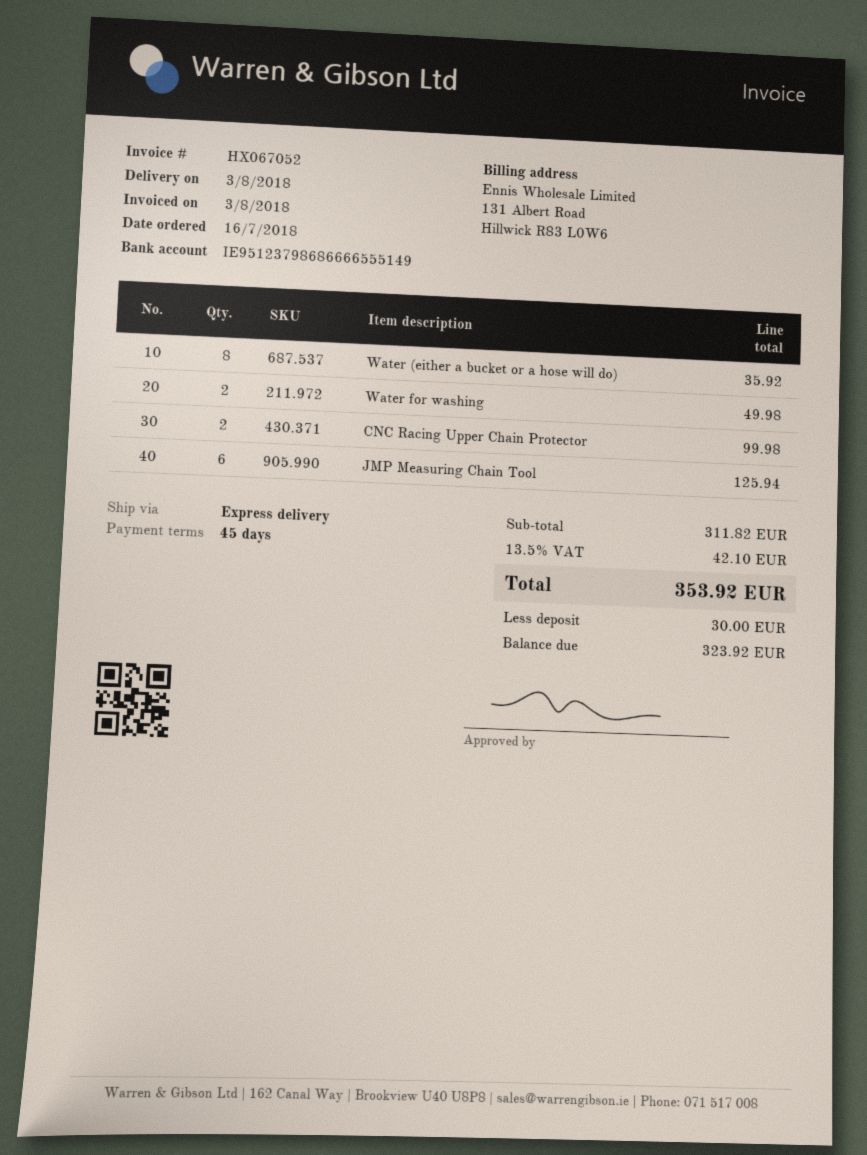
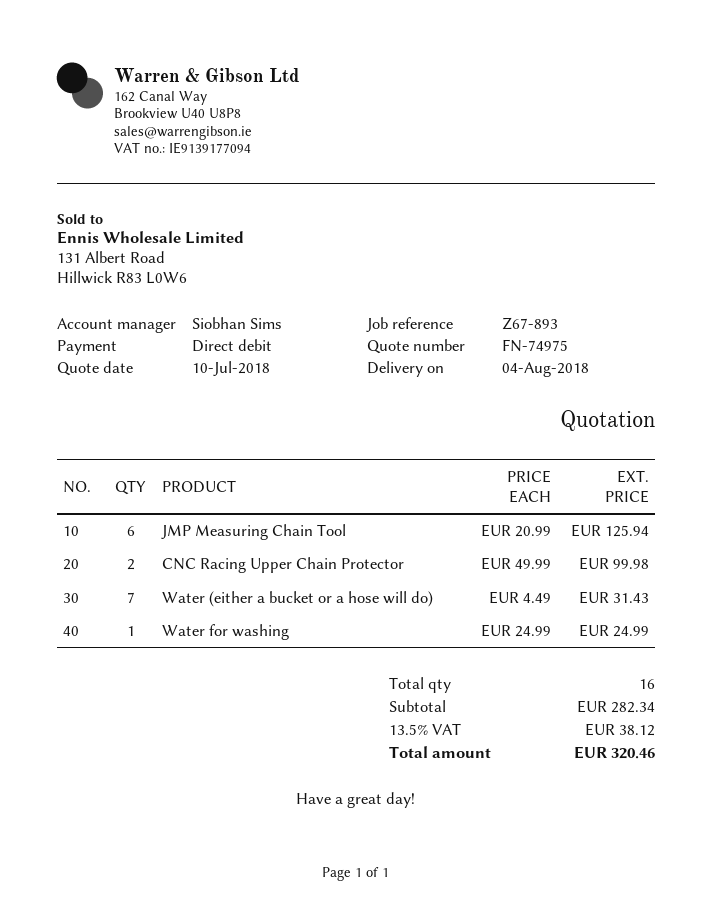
delivery date: 2018-08-03 -> 2018-08-04
Water (either a bucket or a hose will do): 8 for 35.92 -> 7 for 31.43
Water for washing: 2 for 49.98 -> 1 for 24.99
subtotal: 311.82 -> 282.34
tax: 13.5% = 42.10 -> 13.5% = 38.12
total: 353.92 -> 320.46

